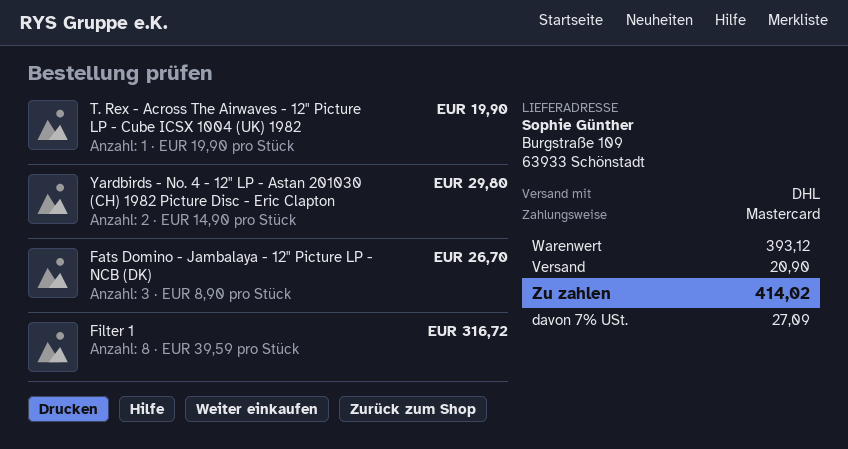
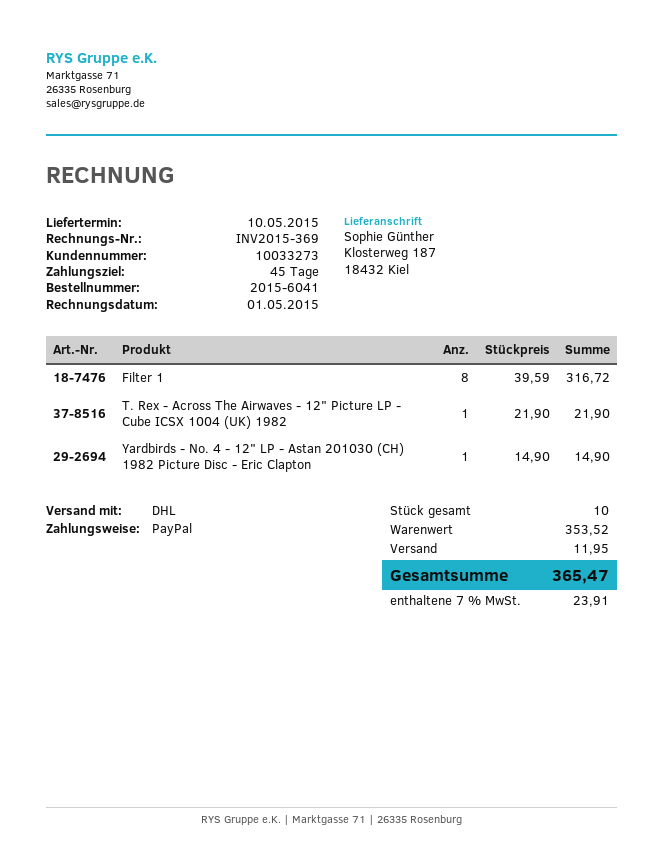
payment method: Mastercard -> PayPal
ship to: Burgstraße 109, 63933 Schönstadt -> Klosterweg 187, 18432 Kiel
T. Rex - Across The Airwaves - 12" Picture LP - Cube ICSX 1004 (UK) 1982: 1 x 19.90 = 19.90 -> 1 x 21.90 = 21.90
Yardbirds - No. 4 - 12" LP - Astan 201030 (CH) 1982 Picture Disc - Eric Clapton: 2 x 14.90 = 29.80 -> 1 x 14.90 = 14.90
Fats Domino - Jambalaya - 12" Picture LP - NCB (DK): 3 x 8.90 = 26.70 -> none
subtotal: 393.12 -> 353.52
shipping: 20.90 -> 11.95
tax: 7% = 27.09 -> 7% = 23.91
total: 414.02 -> 365.47

